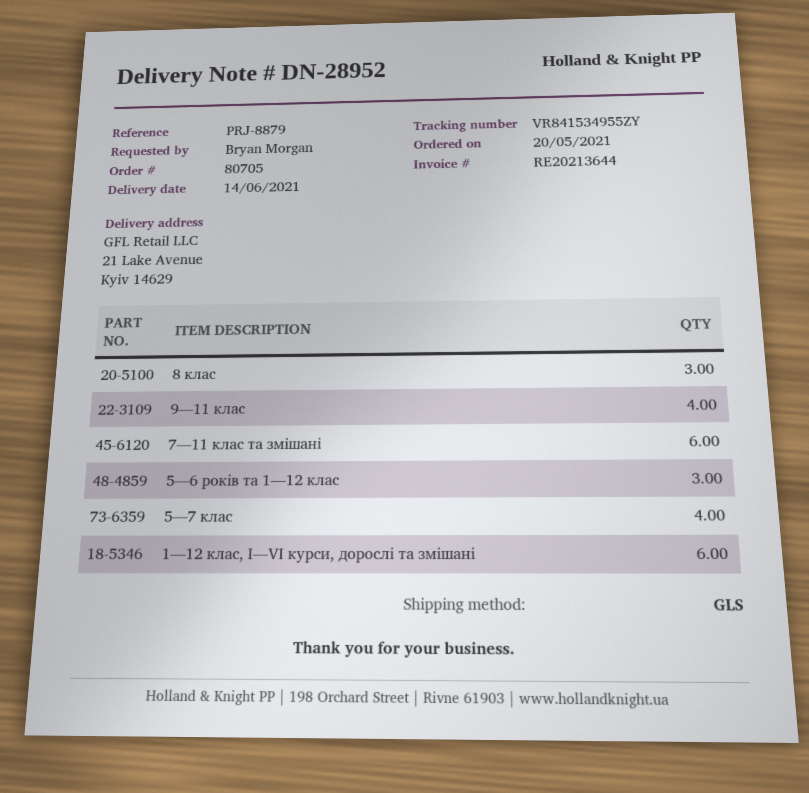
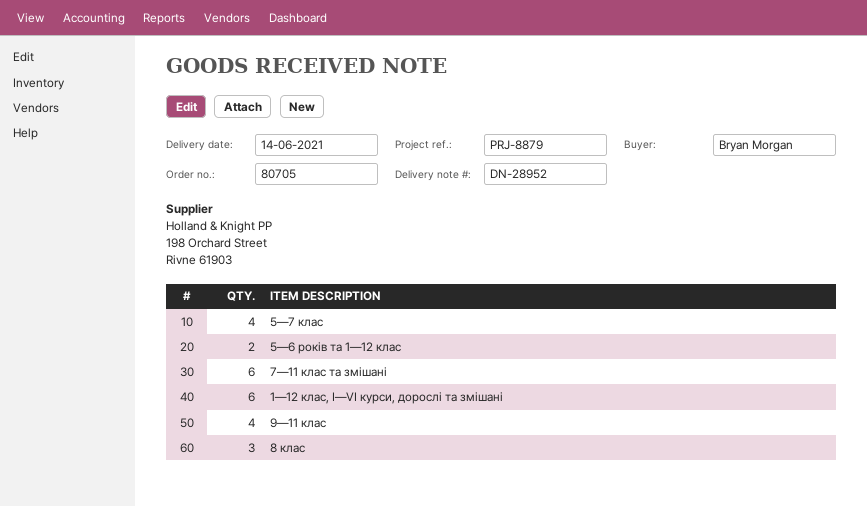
5—6 років та 1—12 клас: 3 -> 2

